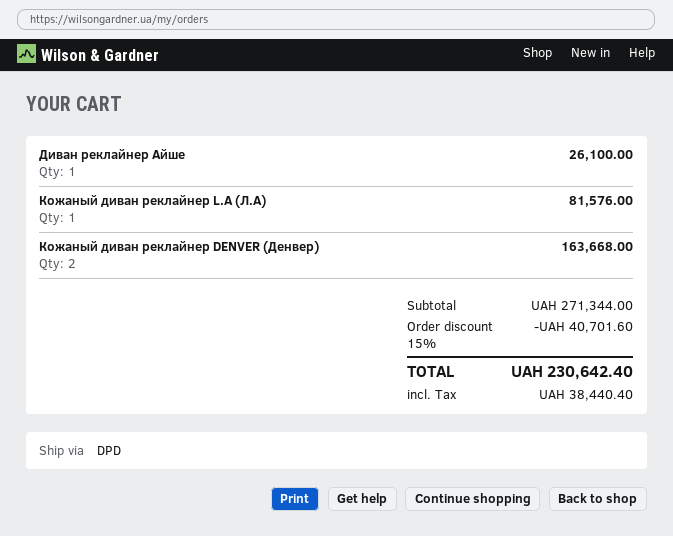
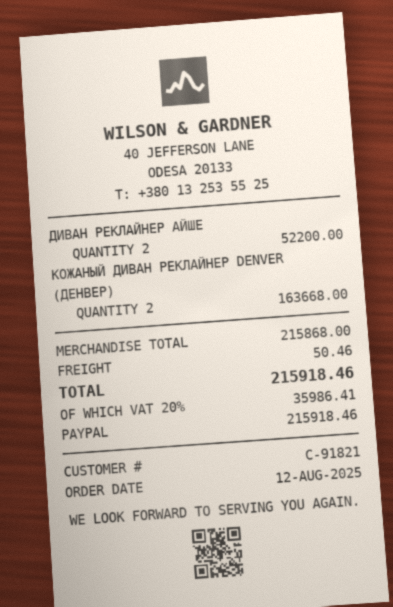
Диван реклайнер Айше: 1 for 26100.00 -> 2 for 52200.00
Кожаный диван реклайнер L.A (Л.А): 1 for 81576.00 -> none
subtotal: 271344.00 -> 215868.00
discount: 15% = 40701.60 -> none
shipping: none -> 50.46
tax: 38440.40 -> 35986.41
total: 230642.40 -> 215918.46

